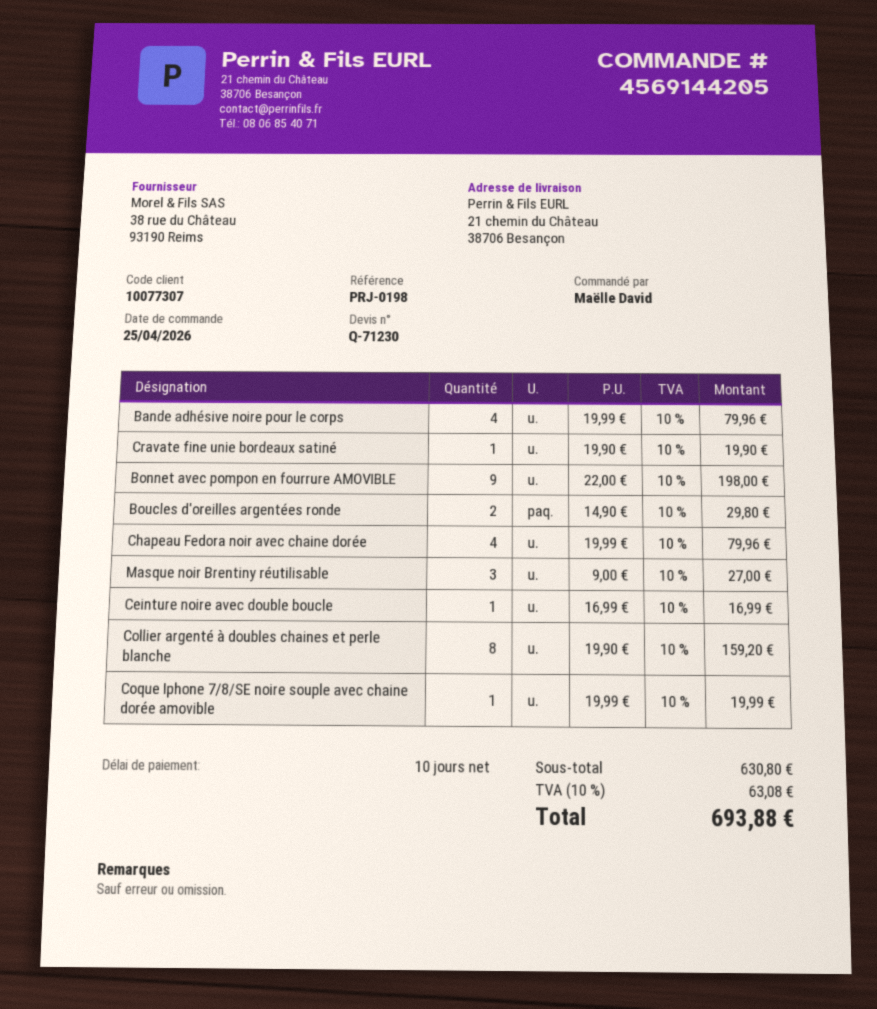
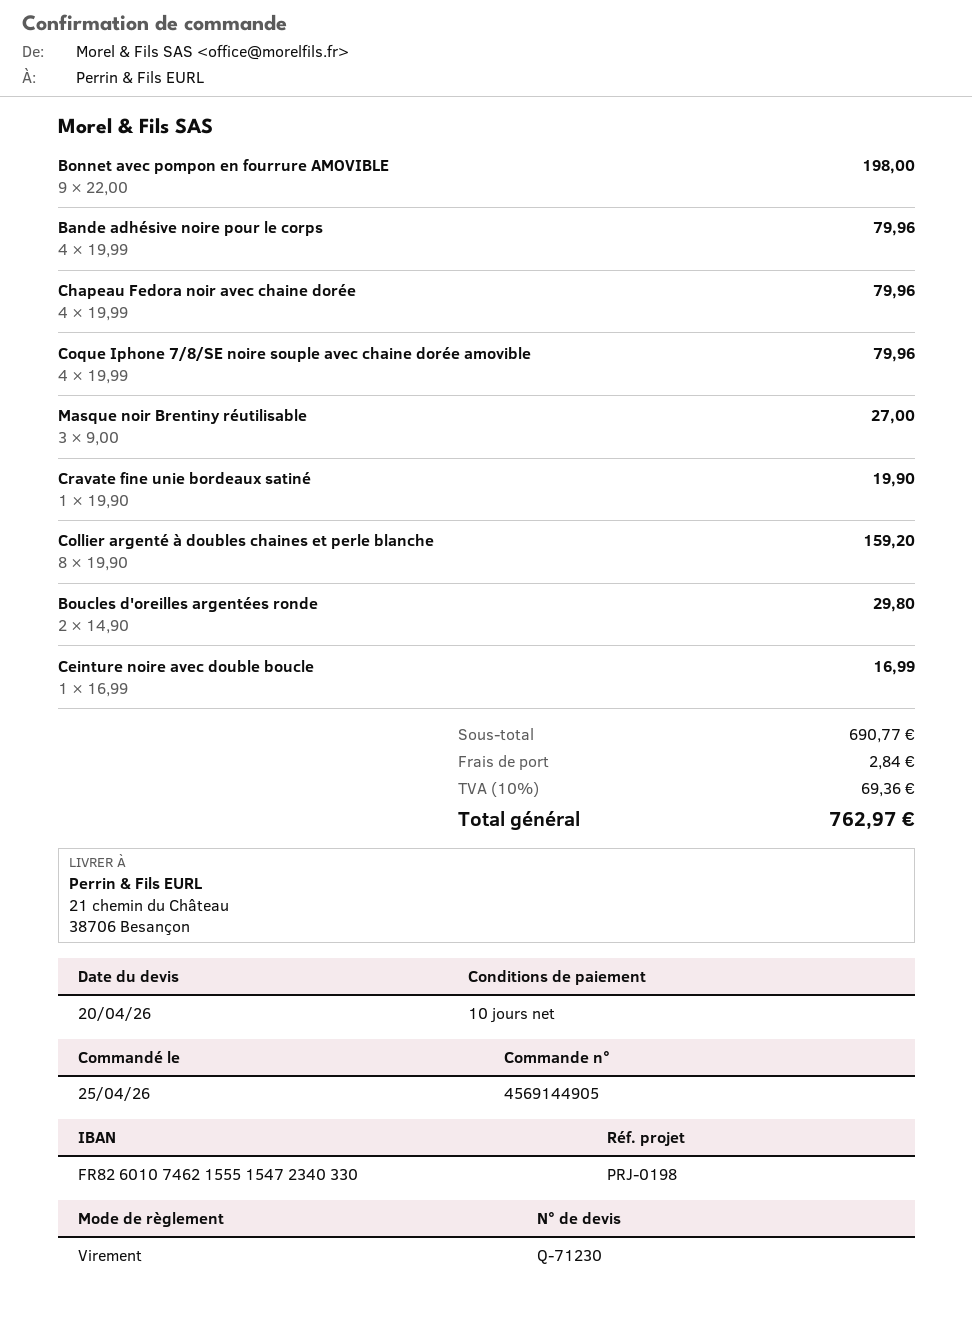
order number: 4569144205 -> 4569144905
Coque Iphone 7/8/SE noire souple avec chaine dorée amovible: 1 x 19.99 = 19.99 -> 4 x 19.99 = 79.96
subtotal: 630.80 -> 690.77
shipping: none -> 2.84
tax: 10% = 63.08 -> 10% = 69.36
total: 693.88 -> 762.97

